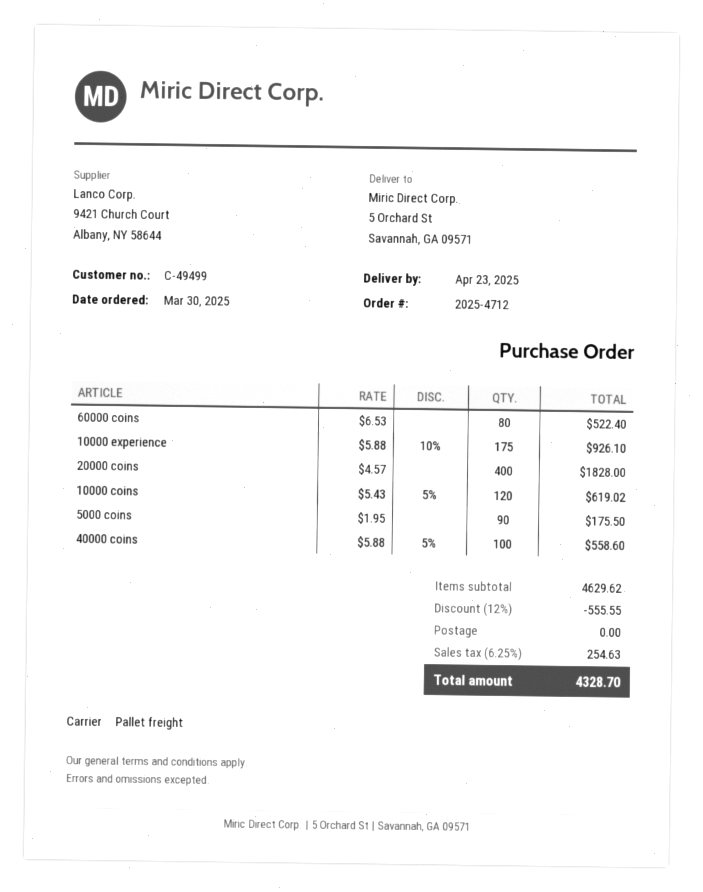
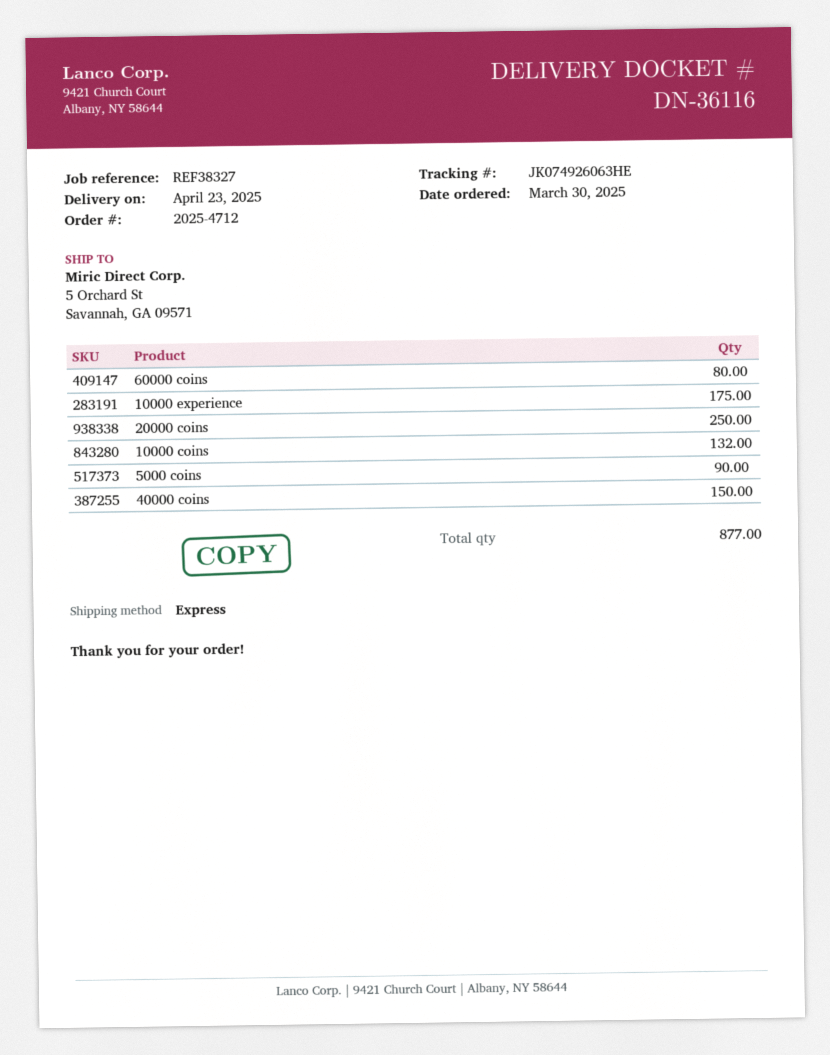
shipping method: pallet freight -> express
20000 coins: 400 -> 250
10000 coins: 120 -> 132
40000 coins: 100 -> 150

